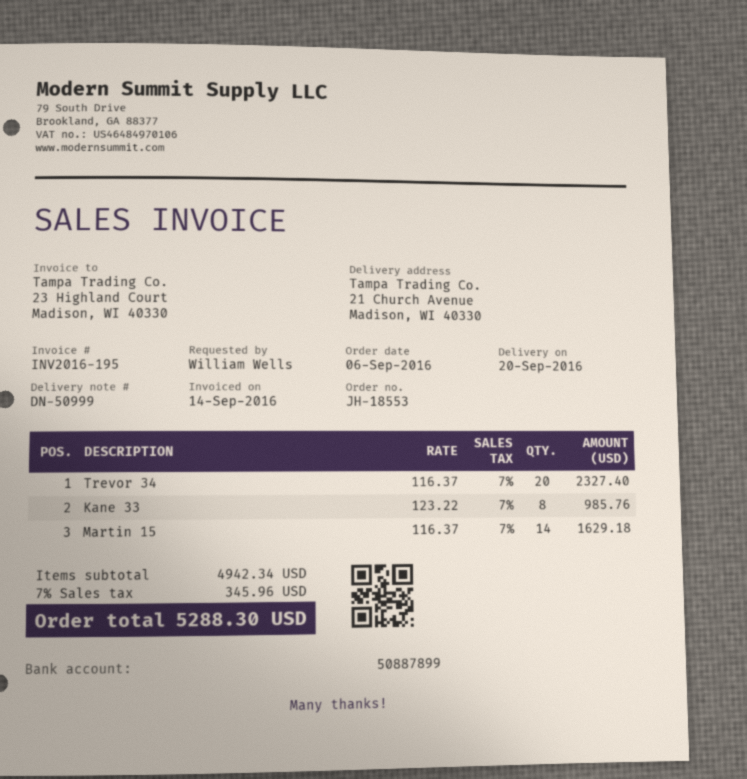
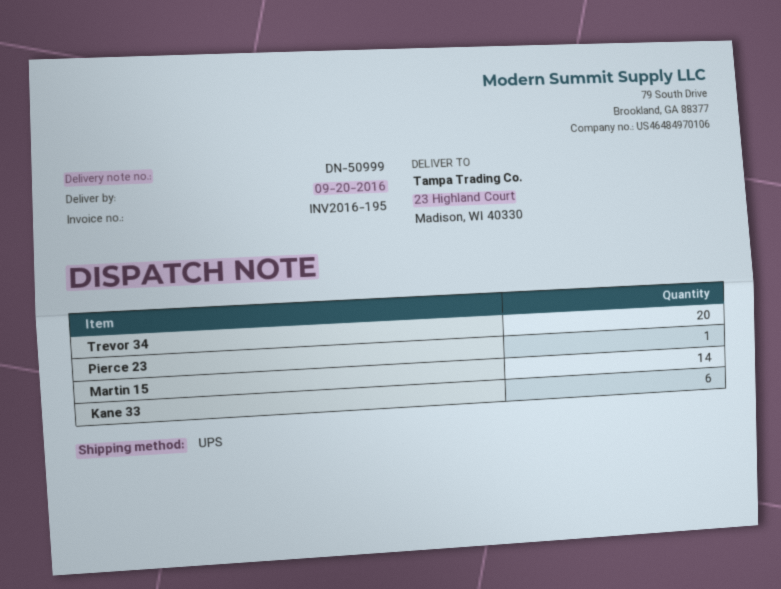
ship to: 21 Church Avenue, Madison, WI 40330 -> 23 Highland Court, Madison, WI 40330
Kane 33: 8 -> 6
Pierce 23: none -> 1

